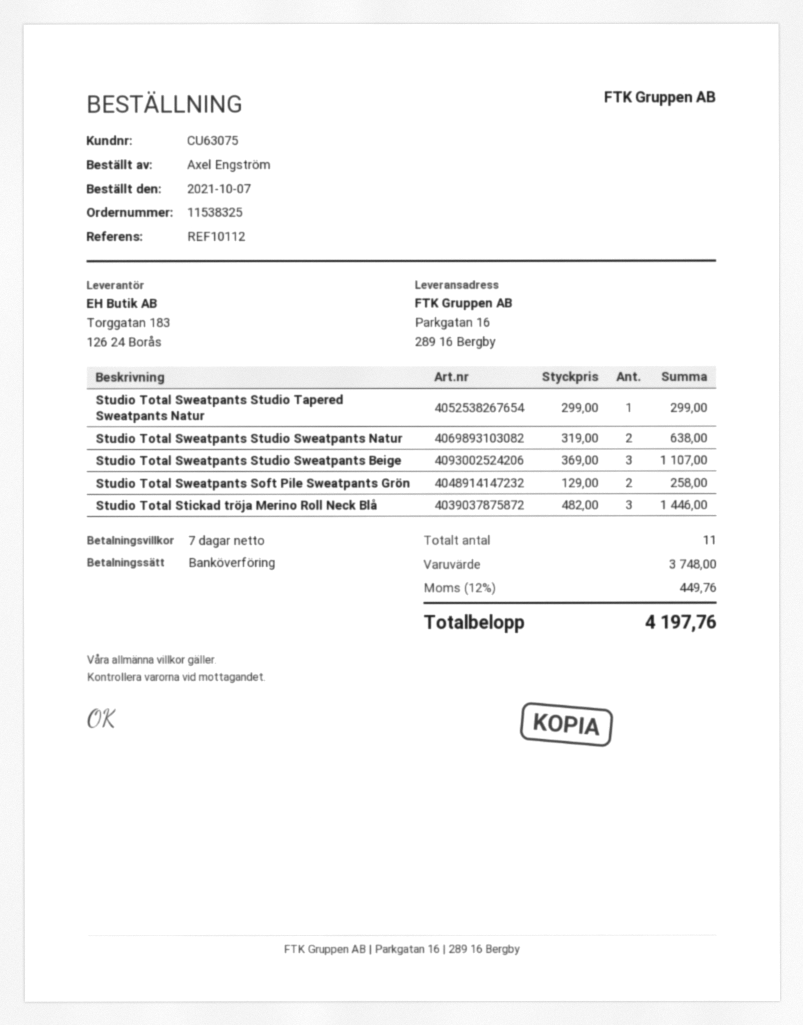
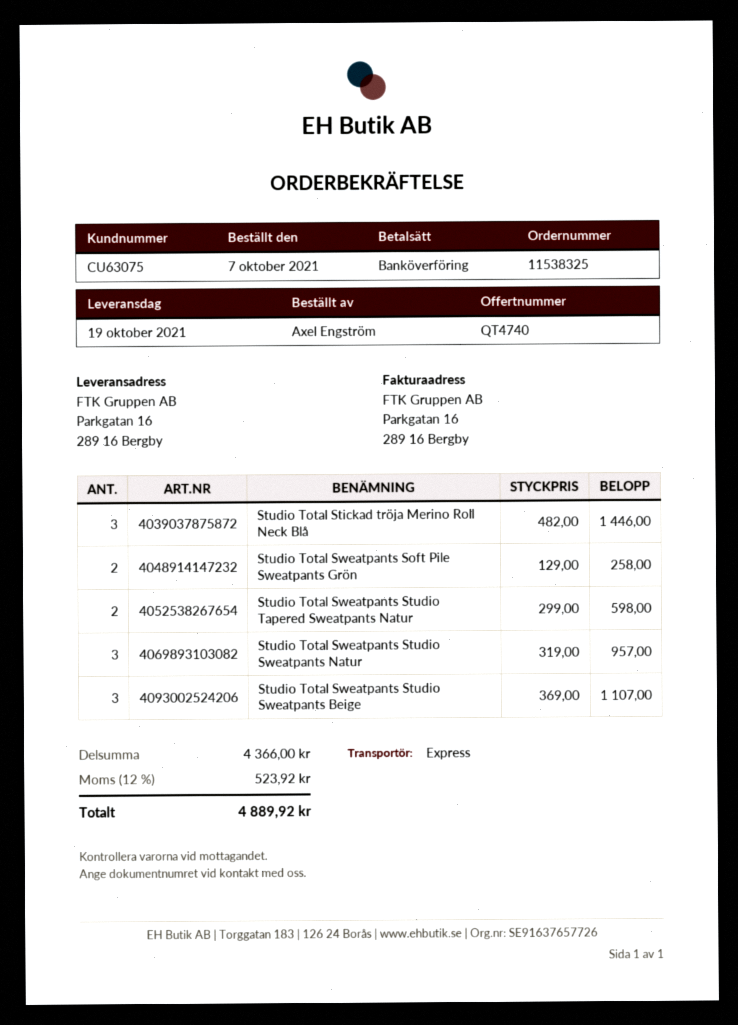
Studio Total Sweatpants Studio Tapered Sweatpants Natur: 1 x 299.00 = 299.00 -> 2 x 299.00 = 598.00
Studio Total Sweatpants Studio Sweatpants Natur: 2 x 319.00 = 638.00 -> 3 x 319.00 = 957.00
subtotal: 3748.00 -> 4366.00
tax: 12% = 449.76 -> 12% = 523.92
total: 4197.76 -> 4889.92

